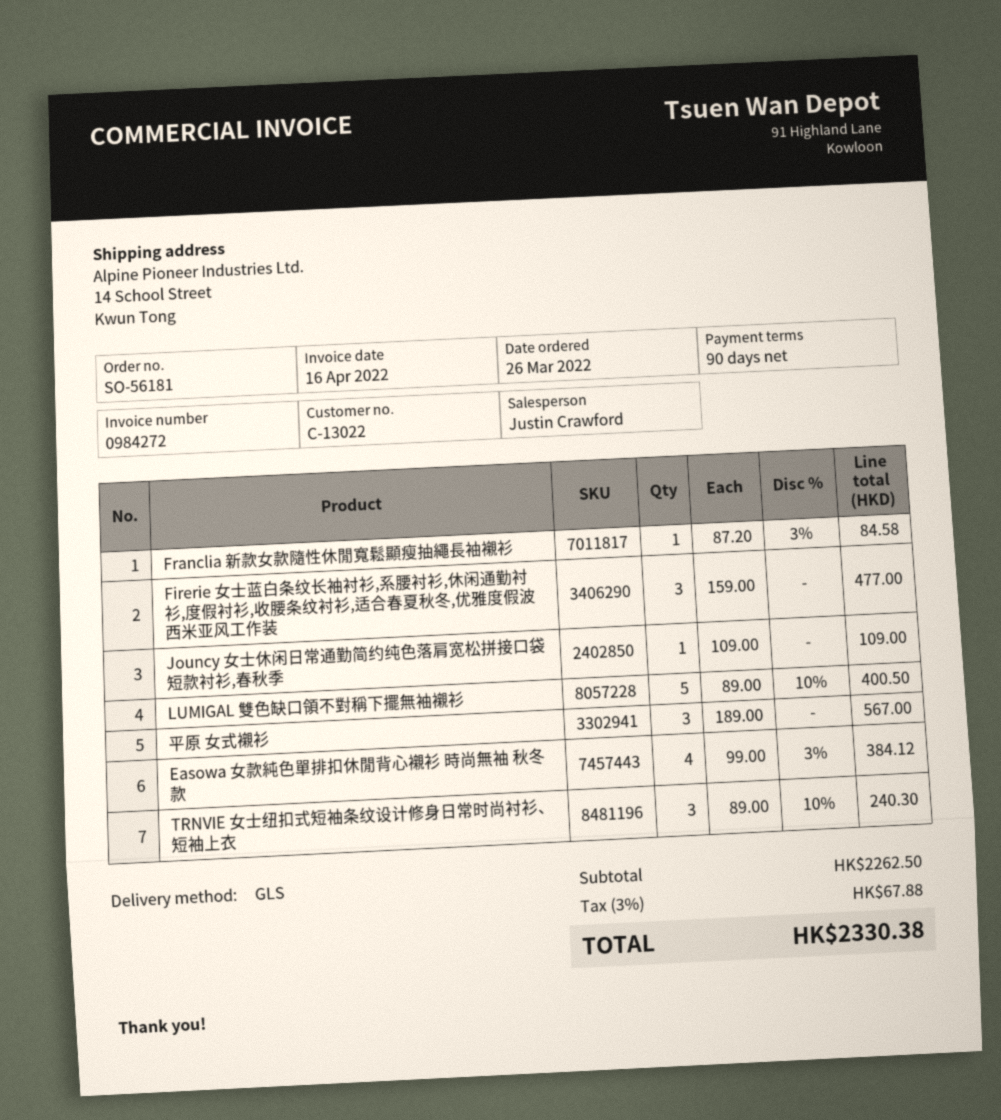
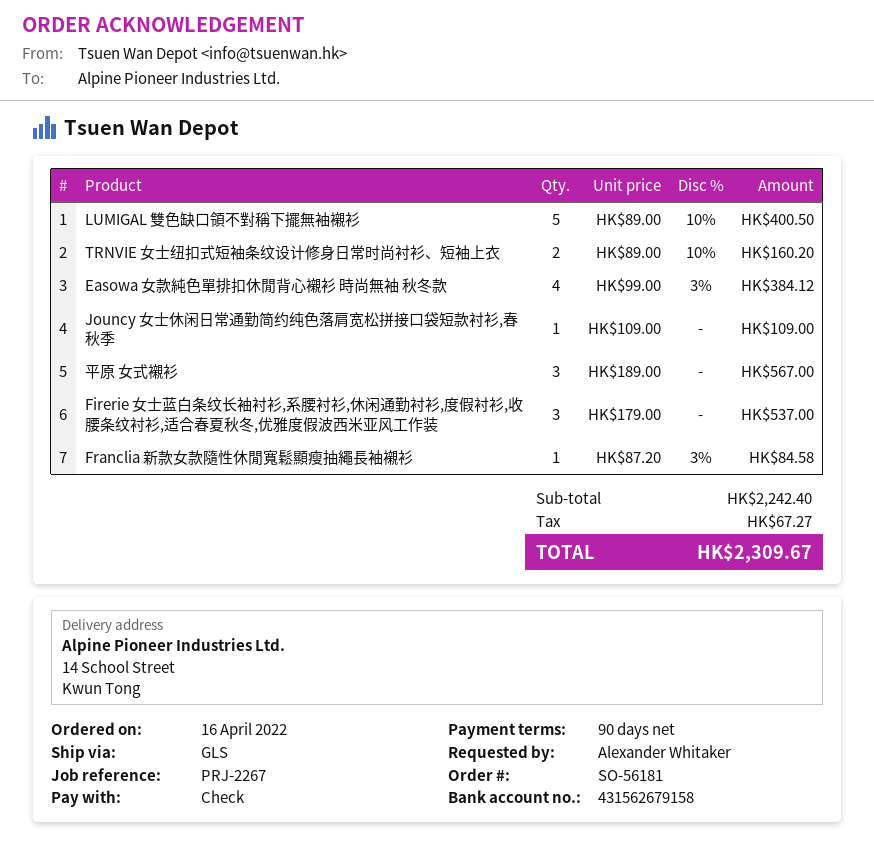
order date: 2022-03-26 -> 2022-04-16
Firerie 女士蓝白条纹长袖衬衫,系腰衬衫,休闲通勤衬衫,度假衬衫,收腰条纹衬衫,适合春夏秋冬,优雅度假波西米亚风工作装: 3 x 159.00 = 477.00 -> 3 x 179.00 = 537.00
TRNVIE 女士纽扣式短袖条纹设计修身日常时尚衬衫、短袖上衣: 3 x 89.00 - 10% = 240.30 -> 2 x 89.00 - 10% = 160.20
subtotal: 2262.50 -> 2242.40
tax: 67.88 -> 67.27
total: 2330.38 -> 2309.67

